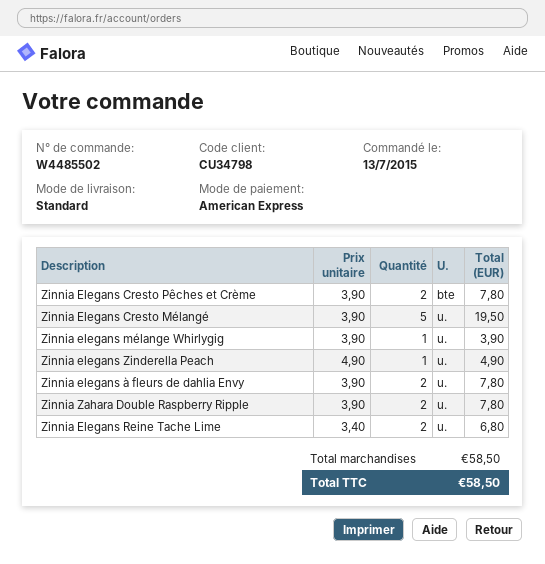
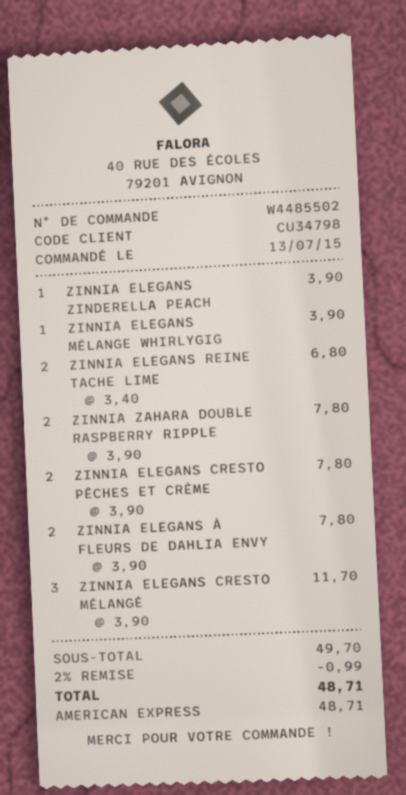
Zinnia Elegans Cresto Mélangé: 5 x 3.90 = 19.50 -> 3 x 3.90 = 11.70
Zinnia elegans Zinderella Peach: 1 x 4.90 = 4.90 -> 1 x 3.90 = 3.90
subtotal: 58.50 -> 49.70
discount: none -> 2% = 0.99
total: 58.50 -> 48.71

